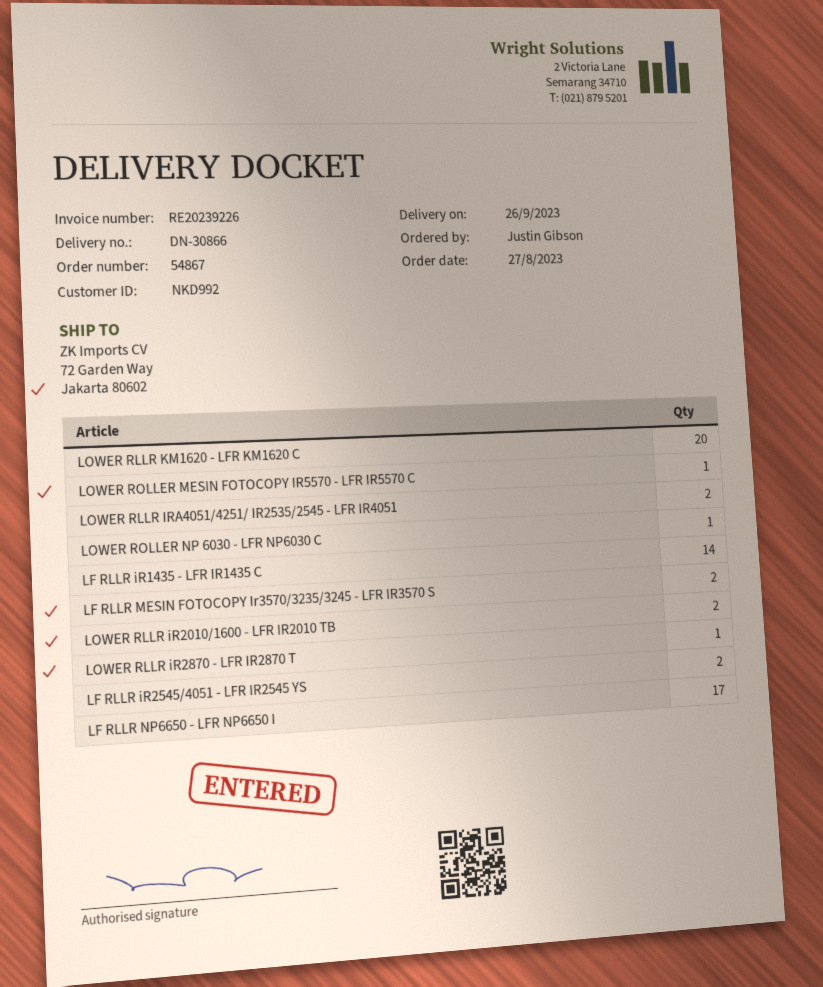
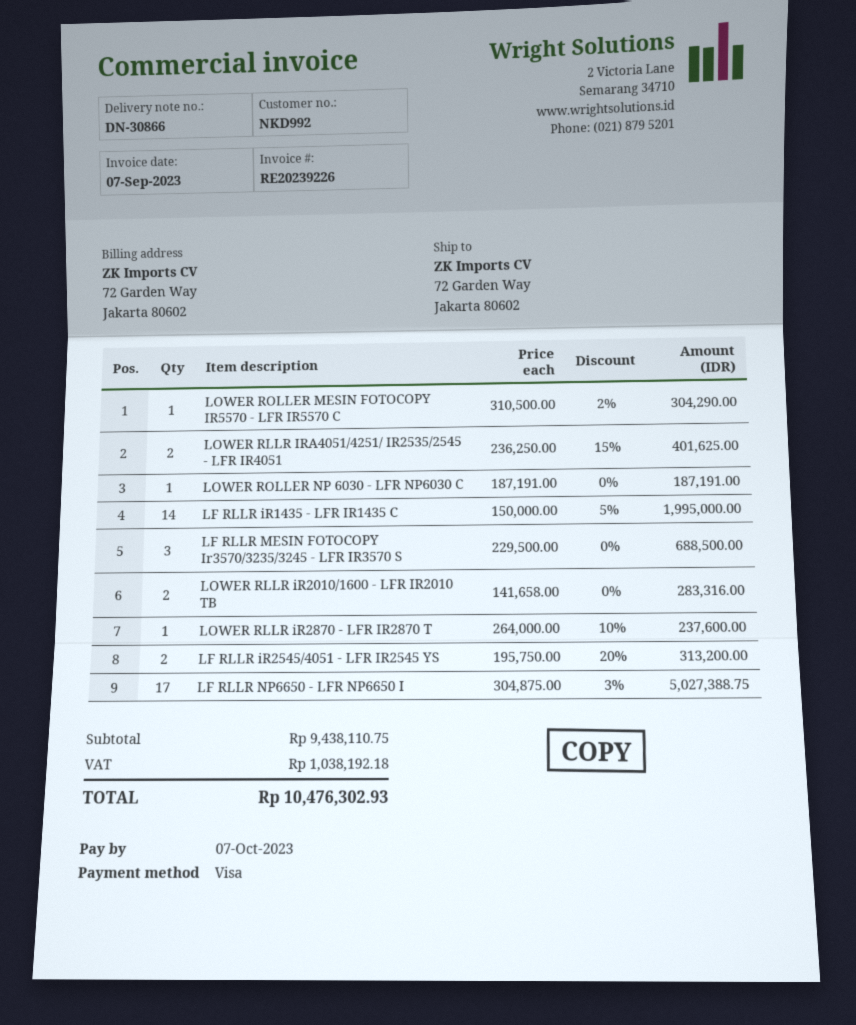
LOWER RLLR KM1620 - LFR KM1620 C: 20 -> none
LF RLLR MESIN FOTOCOPY Ir3570/3235/3245 - LFR IR3570 S: 2 -> 3

